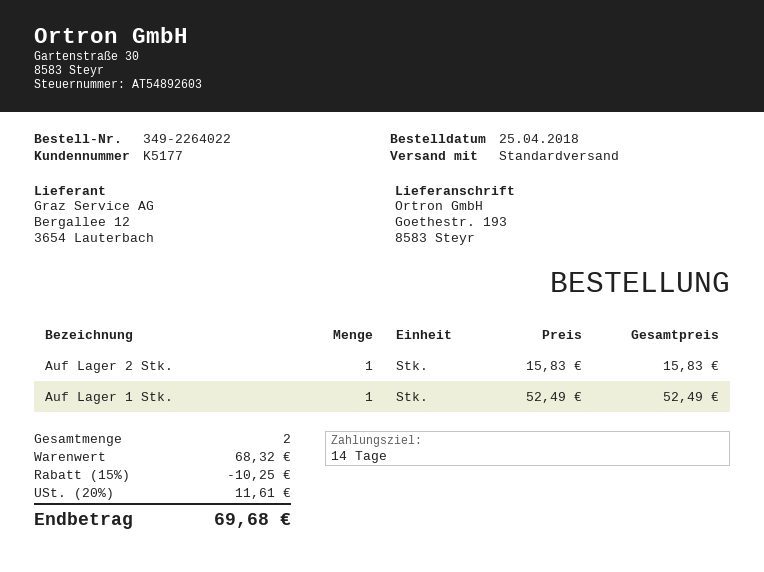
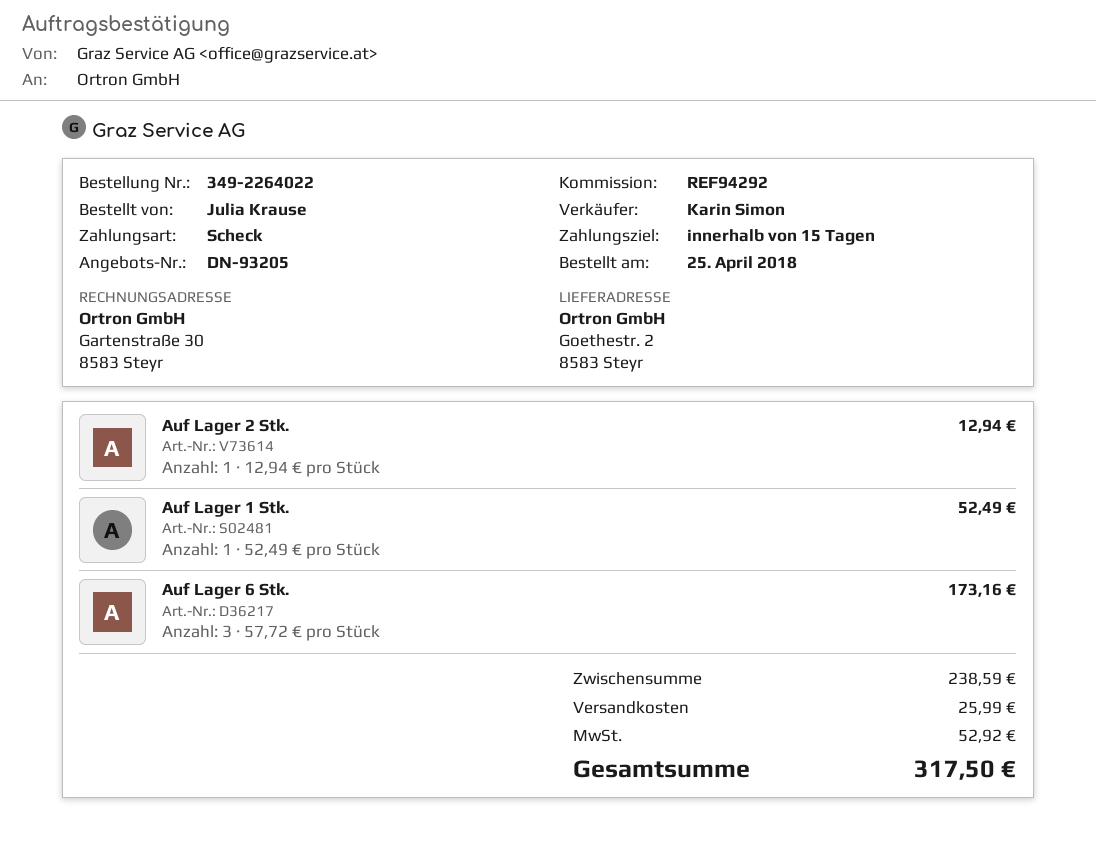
payment terms: 14 days -> 15 days
ship to: Goethestr. 193, 8583 Steyr -> Goethestr. 2, 8583 Steyr
Auf Lager 2 Stk.: 1 x 15.83 = 15.83 -> 1 x 12.94 = 12.94
Auf Lager 6 Stk.: none -> 3 x 57.72 = 173.16
subtotal: 68.32 -> 238.59
discount: 15% = 10.25 -> none
shipping: none -> 25.99
tax: 11.61 -> 52.92
total: 69.68 -> 317.50

